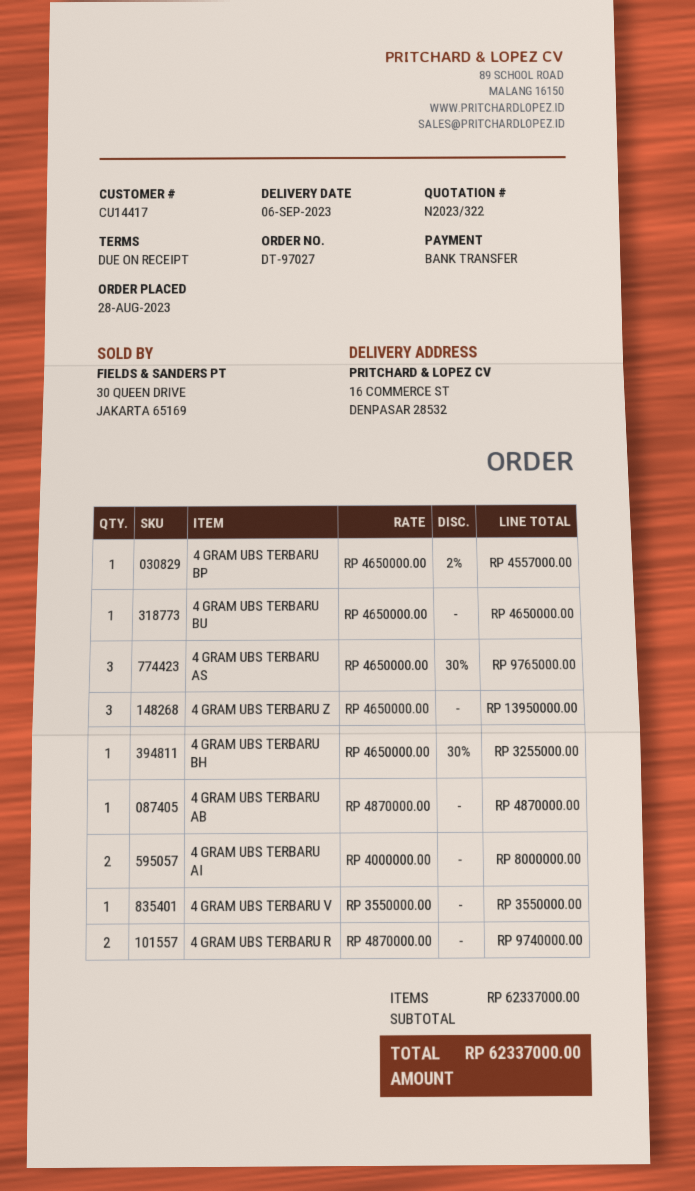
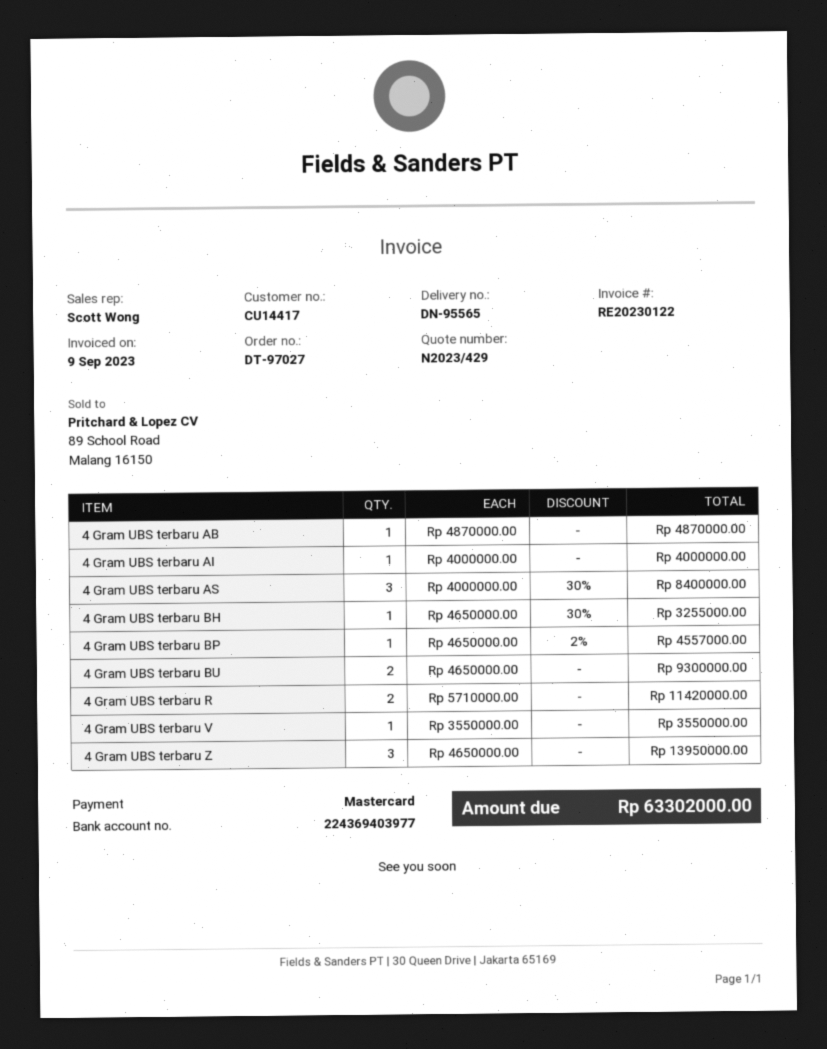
quote number: N2023/322 -> N2023/429
payment method: bank transfer -> Mastercard
4 GRAM UBS TERBARU BU: 1 x 4650000.00 = 4650000.00 -> 2 x 4650000.00 = 9300000.00
4 GRAM UBS TERBARU AS: 3 x 4650000.00 - 30% = 9765000.00 -> 3 x 4000000.00 - 30% = 8400000.00
4 GRAM UBS TERBARU AI: 2 x 4000000.00 = 8000000.00 -> 1 x 4000000.00 = 4000000.00
4 GRAM UBS TERBARU R: 2 x 4870000.00 = 9740000.00 -> 2 x 5710000.00 = 11420000.00
total: 62337000.00 -> 63302000.00

